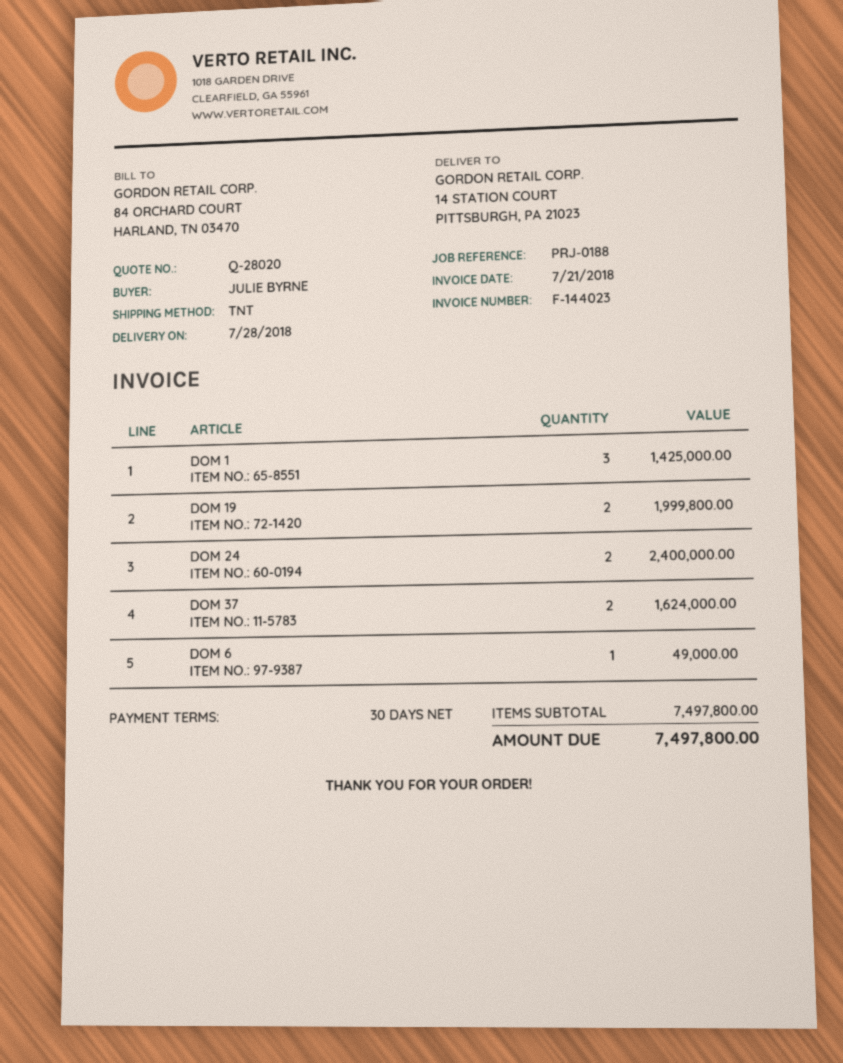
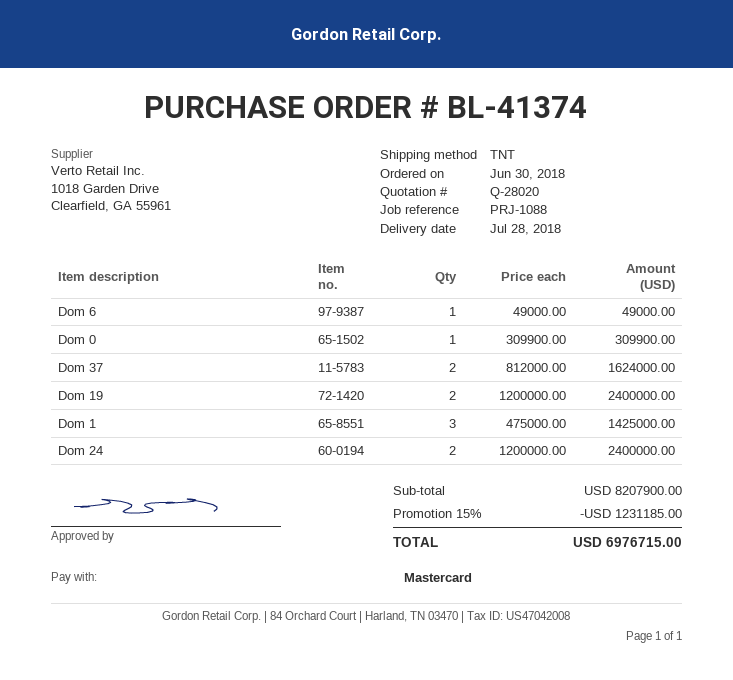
reference: PRJ-0188 -> PRJ-1088
DOM 19: 2 for 1999800.00 -> 2 for 2400000.00
Dom 0: none -> 1 for 309900.00
subtotal: 7497800.00 -> 8207900.00
discount: none -> 15% = 1231185.00
total: 7497800.00 -> 6976715.00

